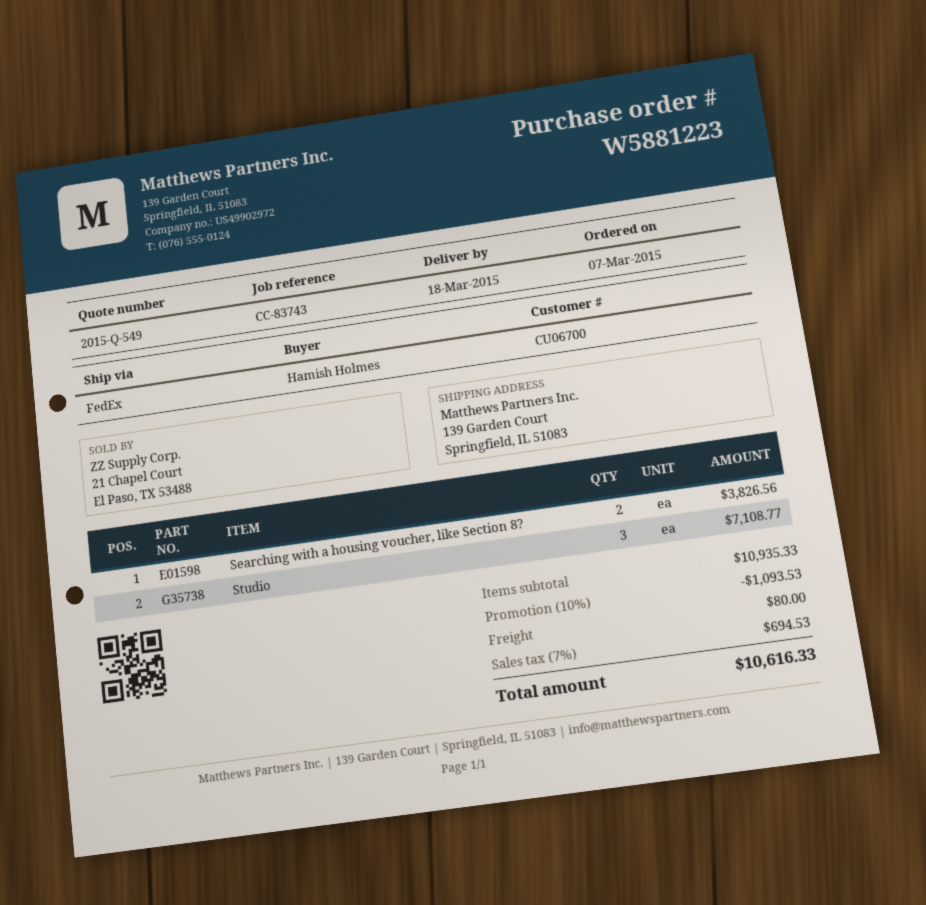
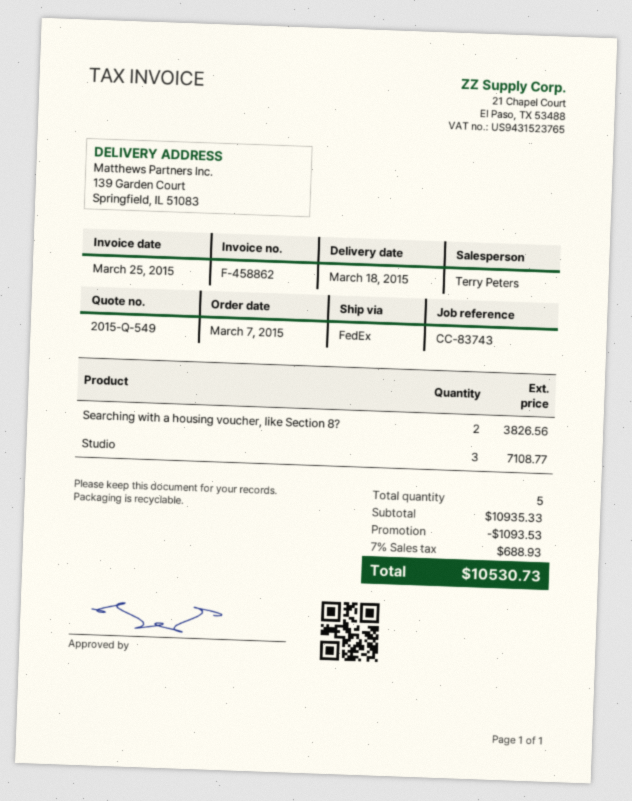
shipping: 80.00 -> none
tax: 7% = 694.53 -> 7% = 688.93
total: 10616.33 -> 10530.73

